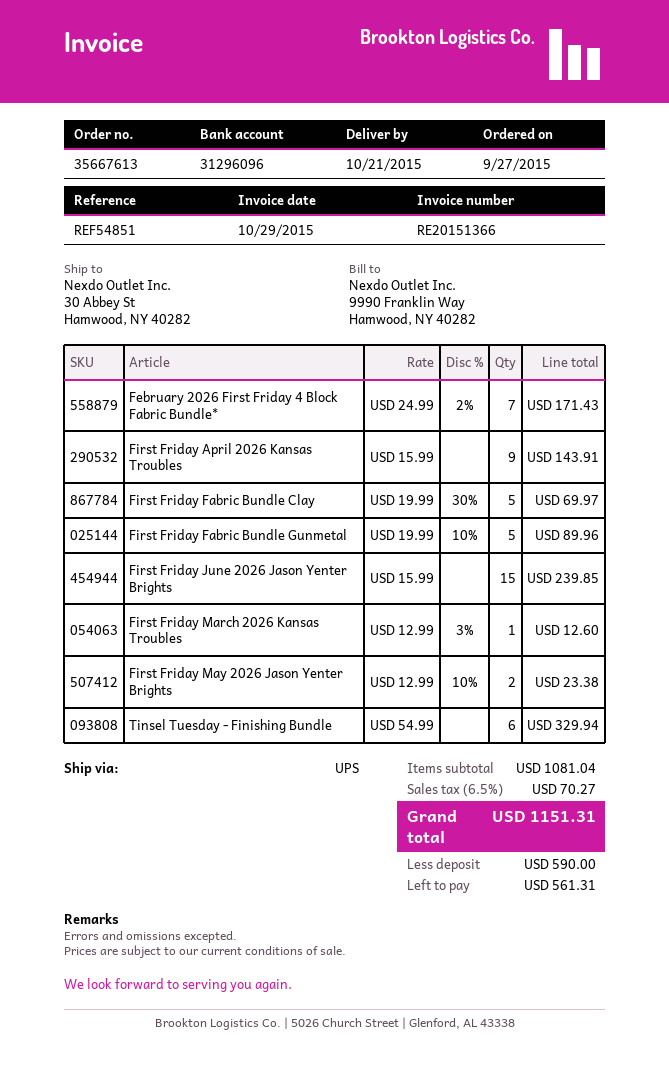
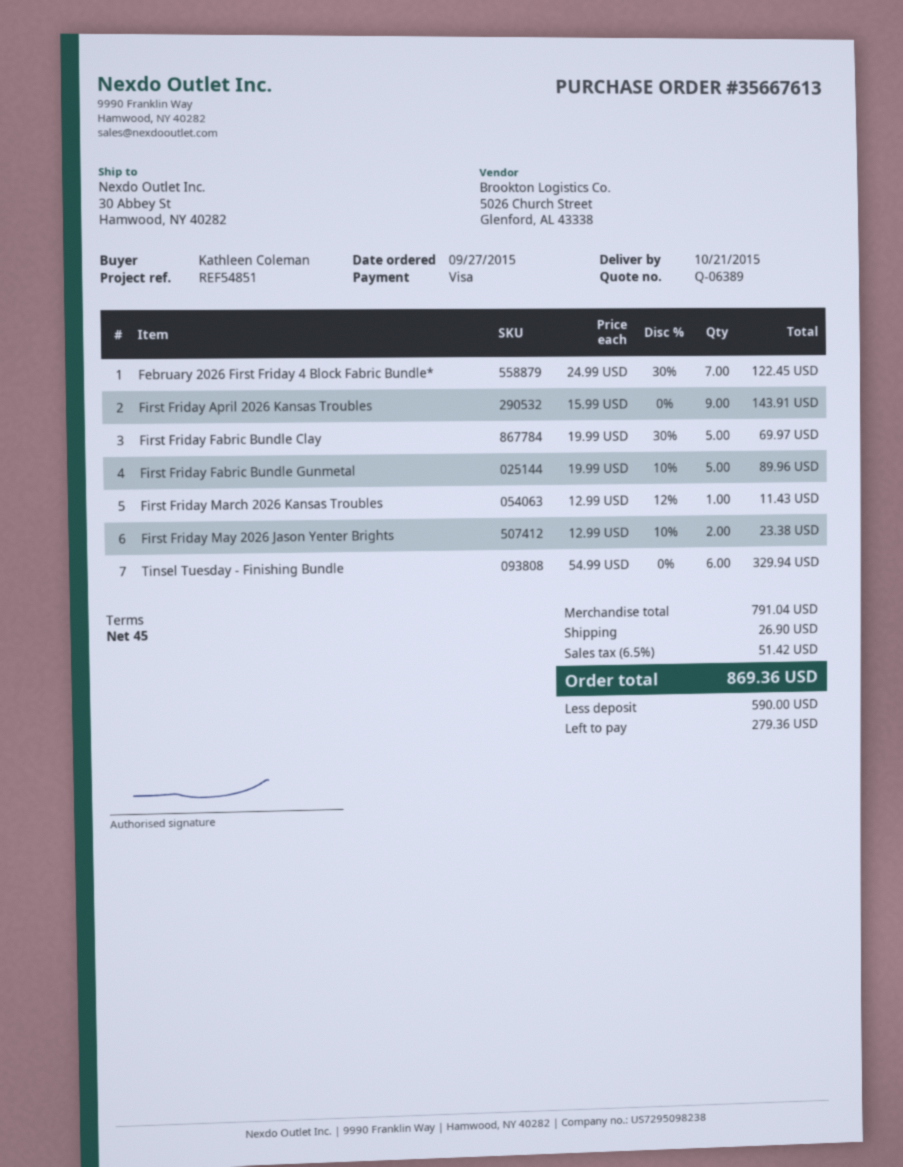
February 2026 First Friday 4 Block Fabric Bundle*: 7 x 24.99 - 2% = 171.43 -> 7 x 24.99 - 30% = 122.45
First Friday June 2026 Jason Yenter Brights: 15 x 15.99 = 239.85 -> none
First Friday March 2026 Kansas Troubles: 1 x 12.99 - 3% = 12.60 -> 1 x 12.99 - 12% = 11.43
subtotal: 1081.04 -> 791.04
shipping: none -> 26.90
tax: 6.5% = 70.27 -> 6.5% = 51.42
total: 1151.31 -> 869.36
balance: 561.31 -> 279.36

